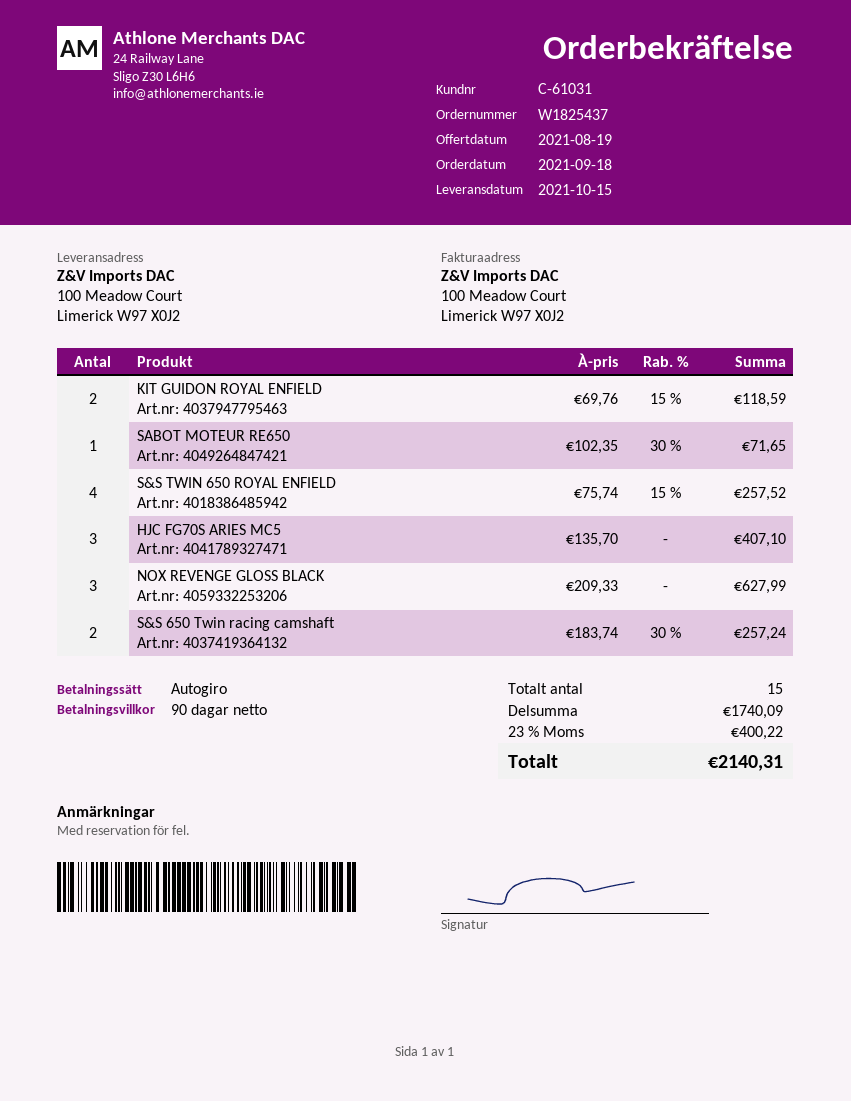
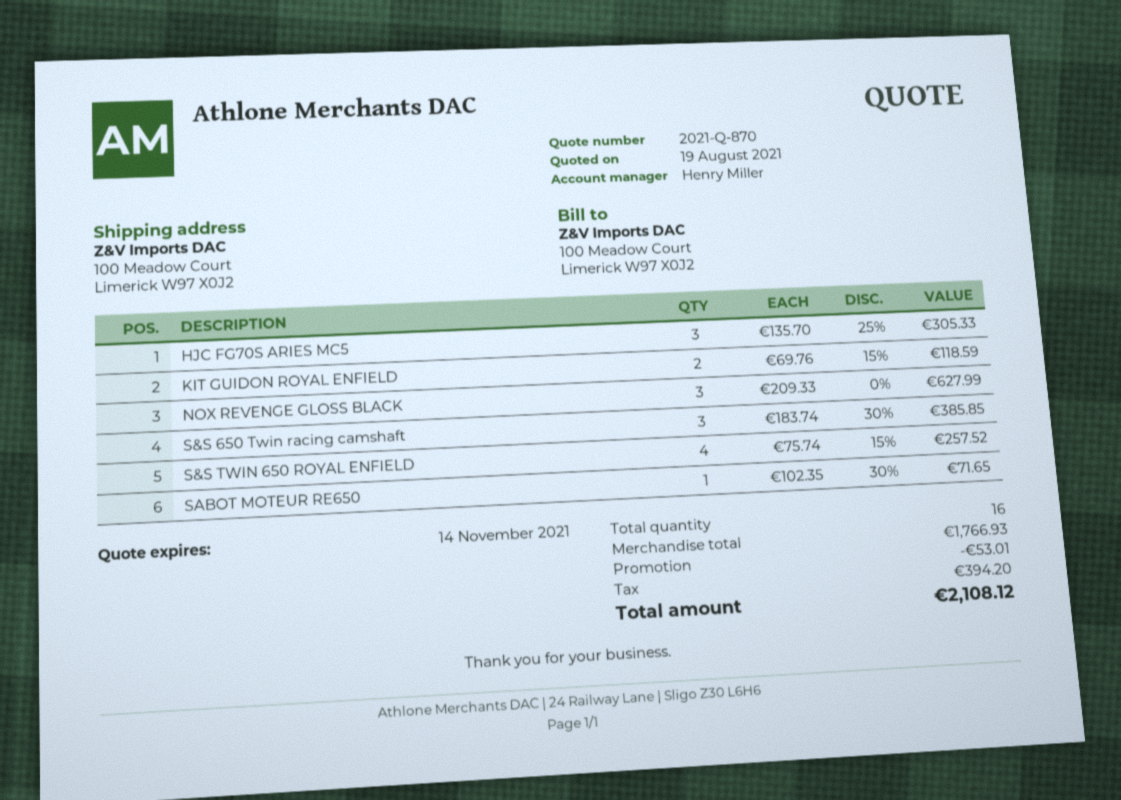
HJC FG70S ARIES MC5: 3 x 135.70 = 407.10 -> 3 x 135.70 - 25% = 305.33
S&S 650 Twin racing camshaft: 2 x 183.74 - 30% = 257.24 -> 3 x 183.74 - 30% = 385.85
total quantity: 15 -> 16
subtotal: 1740.09 -> 1766.93
discount: none -> 53.01
tax: 400.22 -> 394.20
total: 2140.31 -> 2108.12

